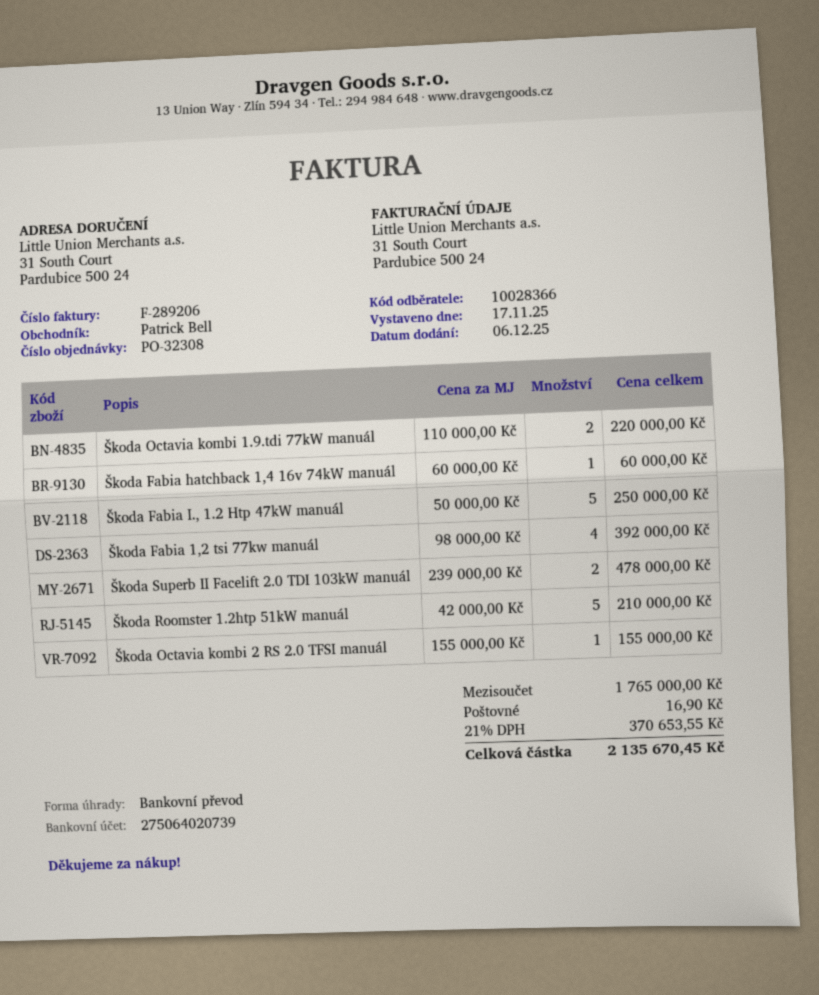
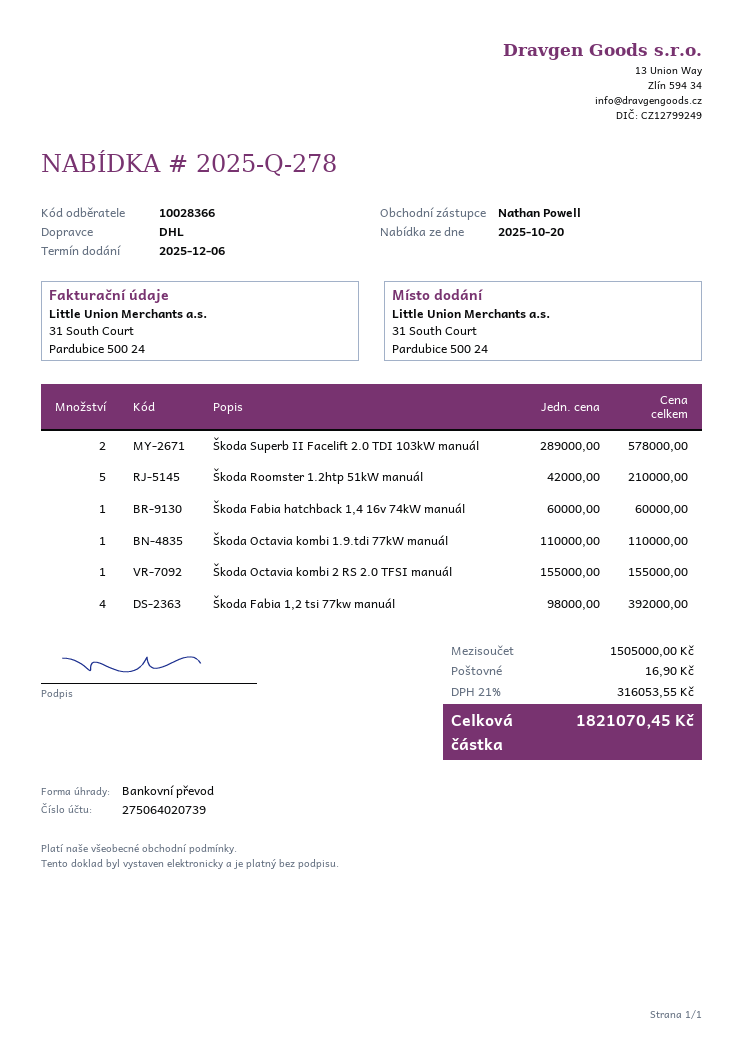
sales rep: Patrick Bell -> Nathan Powell
Škoda Octavia kombi 1.9.tdi 77kW manuál: 2 x 110000.00 = 220000.00 -> 1 x 110000.00 = 110000.00
Škoda Fabia I., 1.2 Htp 47kW manuál: 5 x 50000.00 = 250000.00 -> none
Škoda Superb II Facelift 2.0 TDI 103kW manuál: 2 x 239000.00 = 478000.00 -> 2 x 289000.00 = 578000.00
subtotal: 1765000.00 -> 1505000.00
tax: 21% = 370653.55 -> 21% = 316053.55
total: 2135670.45 -> 1821070.45

